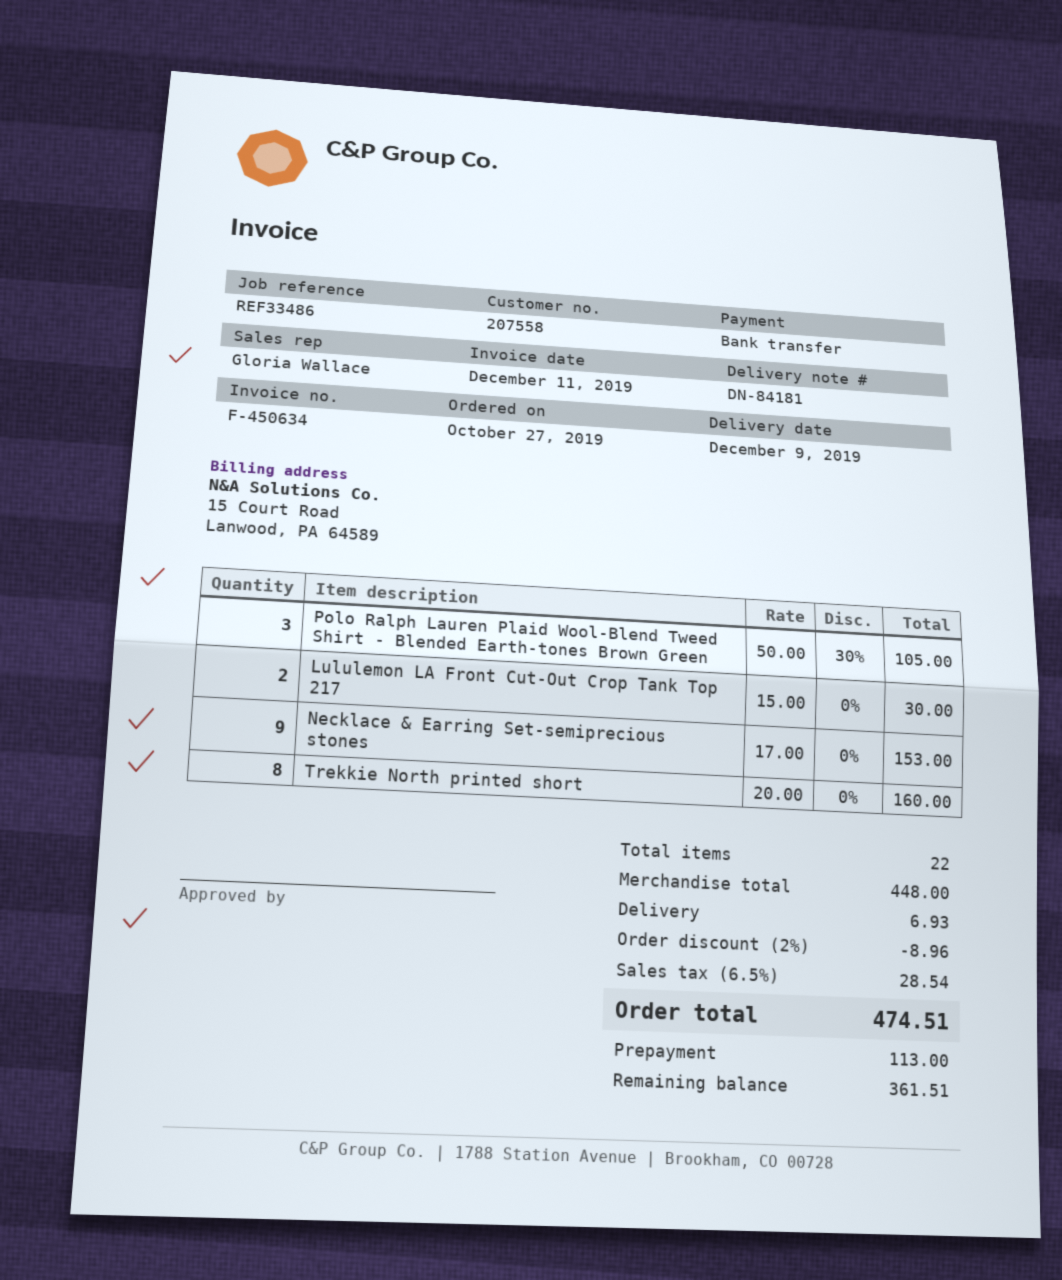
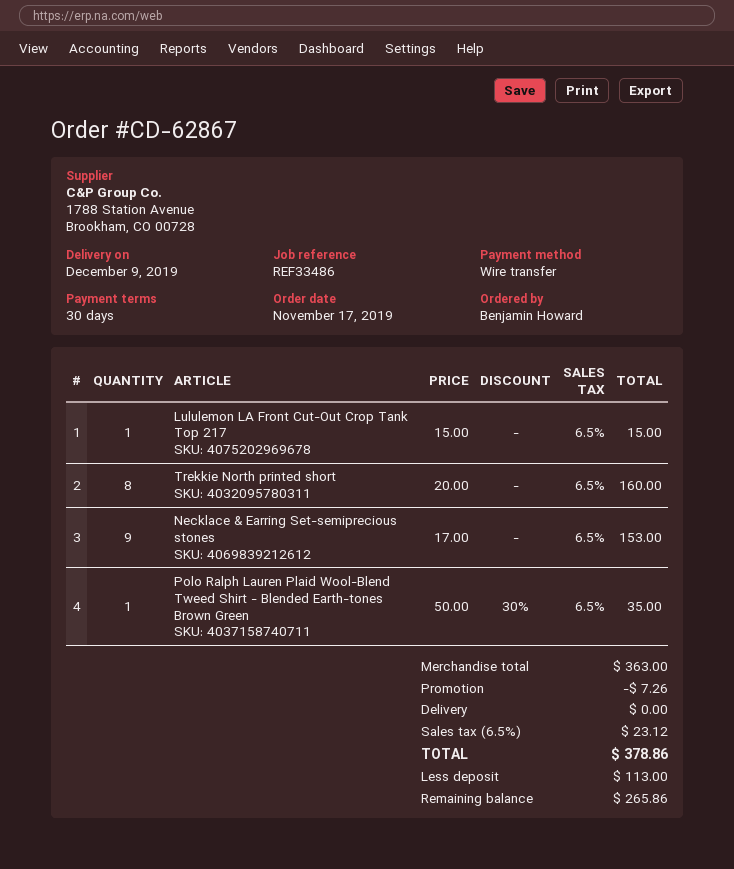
order date: 2019-10-27 -> 2019-11-17
Polo Ralph Lauren Plaid Wool-Blend Tweed Shirt - Blended Earth-tones Brown Green: 3 x 50.00 - 30% = 105.00 -> 1 x 50.00 - 30% = 35.00
Lululemon LA Front Cut-Out Crop Tank Top 217: 2 x 15.00 = 30.00 -> 1 x 15.00 = 15.00
subtotal: 448.00 -> 363.00
discount: 8.96 -> 7.26
shipping: 6.93 -> 0.00
tax: 6.5% = 28.54 -> 6.5% = 23.12
total: 474.51 -> 378.86
balance: 361.51 -> 265.86

